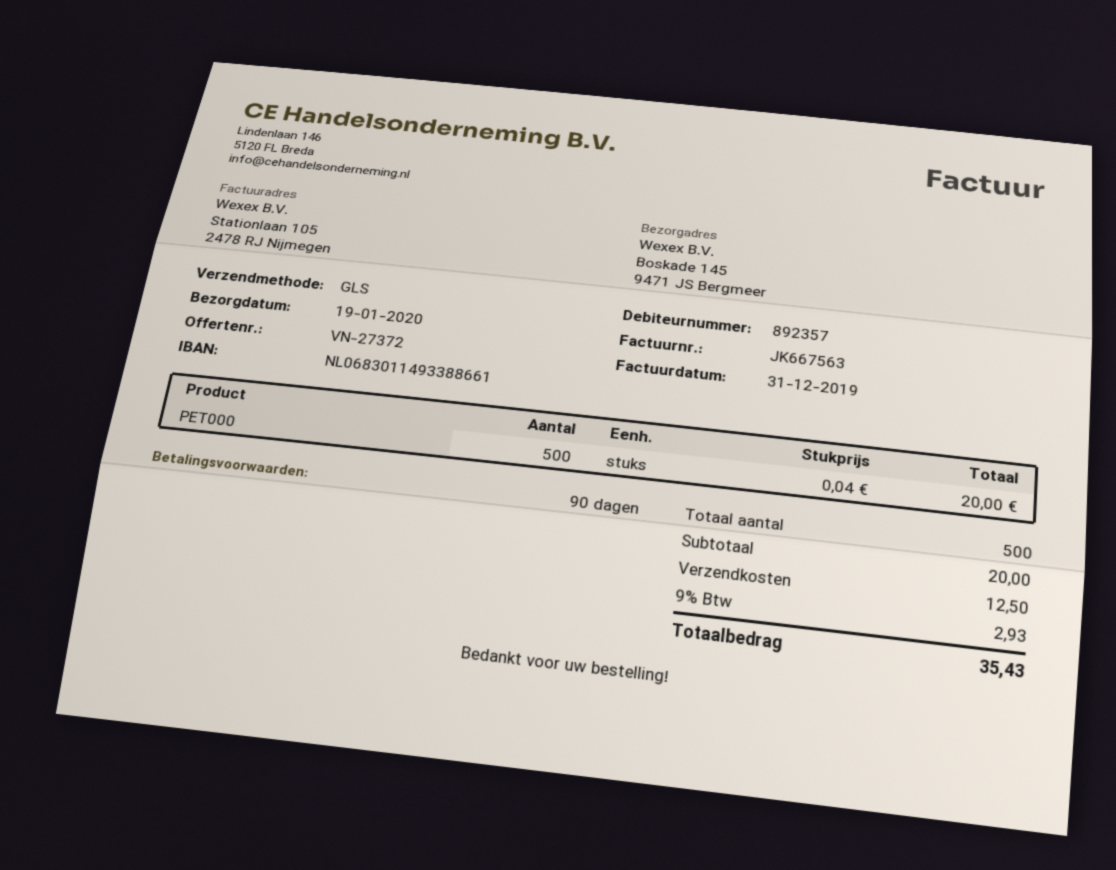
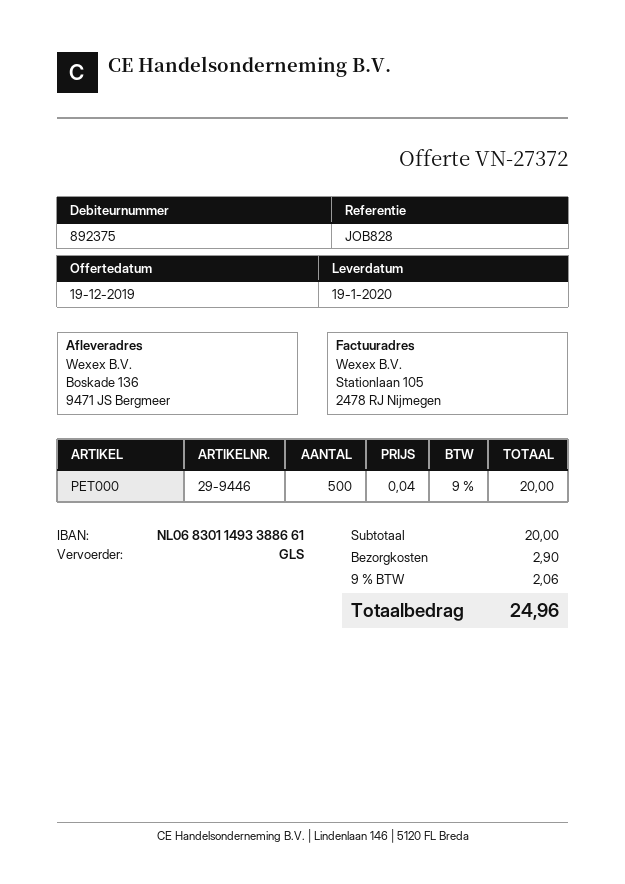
customer number: 892357 -> 892375
ship to: Boskade 145, 9471 JS Bergmeer -> Boskade 136, 9471 JS Bergmeer
shipping: 12.50 -> 2.90
tax: 9% = 2.93 -> 9% = 2.06
total: 35.43 -> 24.96

